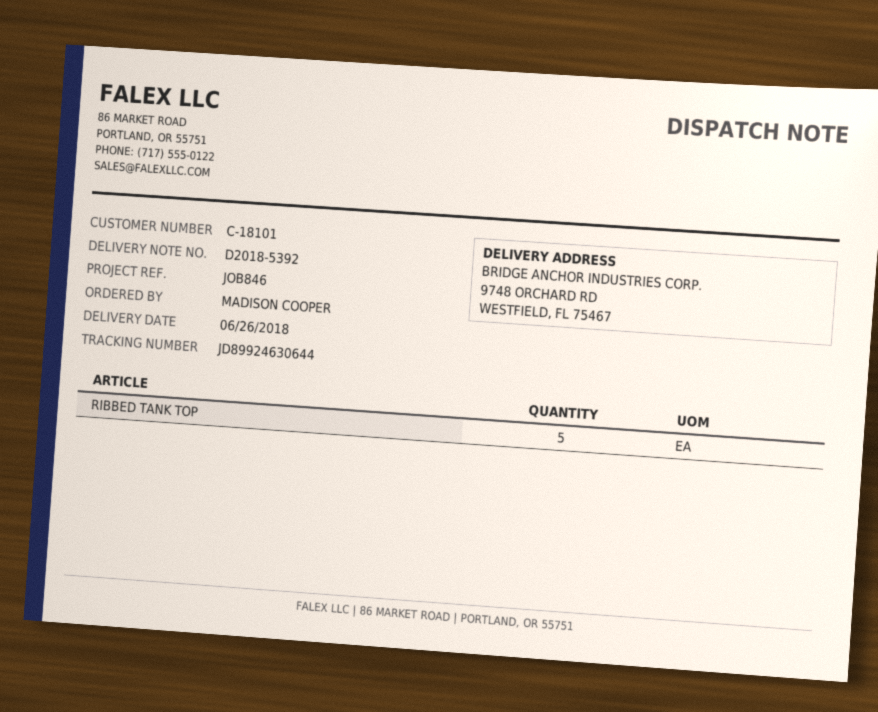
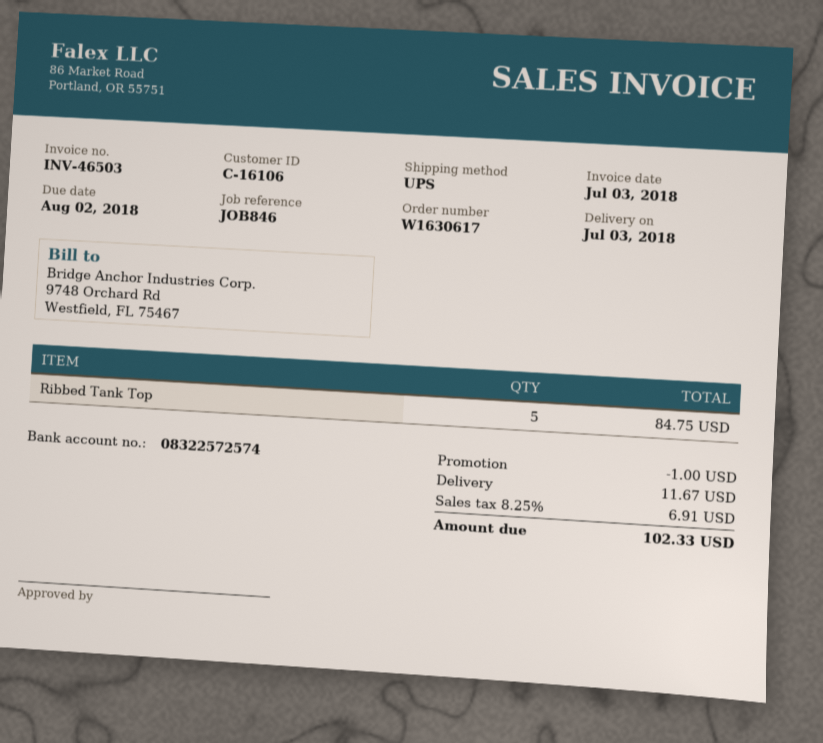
delivery date: 2018-06-26 -> 2018-07-03
customer number: C-18101 -> C-16106

